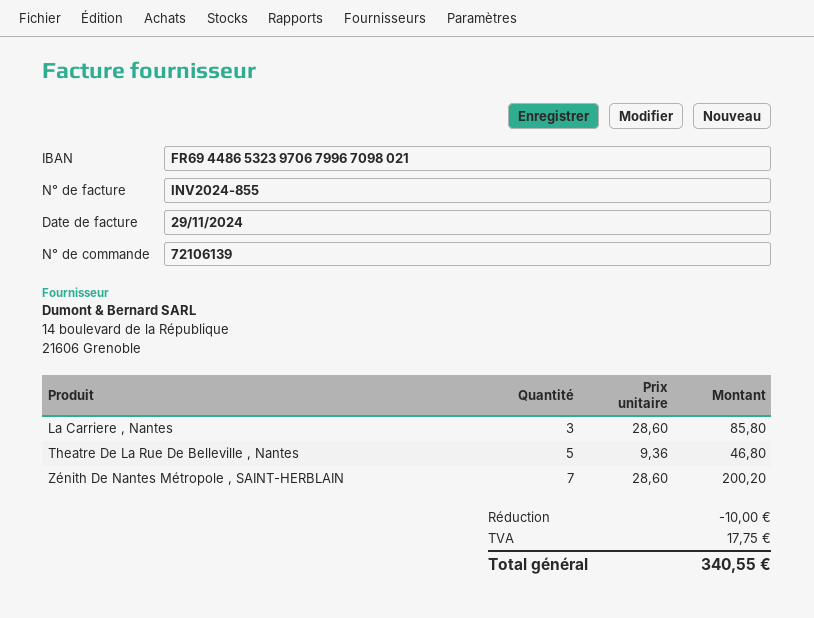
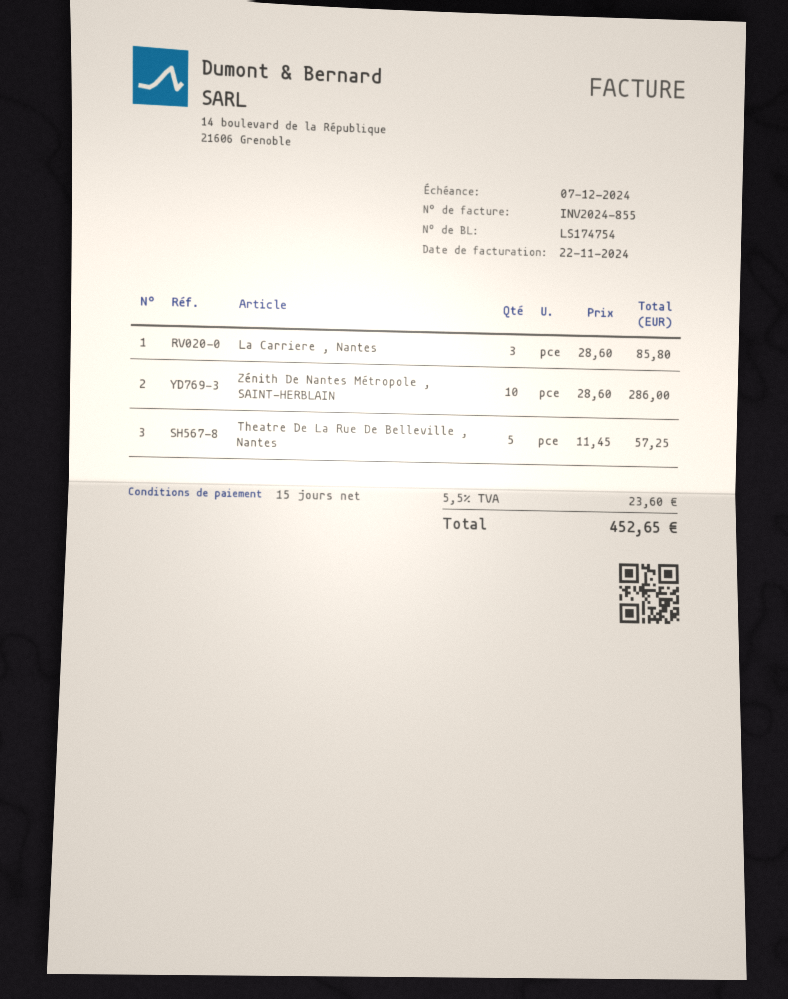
invoice date: 2024-11-29 -> 2024-11-22
Theatre De La Rue De Belleville , Nantes: 5 x 9.36 = 46.80 -> 5 x 11.45 = 57.25
Zénith De Nantes Métropole , SAINT-HERBLAIN: 7 x 28.60 = 200.20 -> 10 x 28.60 = 286.00
discount: 10.00 -> none
tax: 17.75 -> 23.60
total: 340.55 -> 452.65

